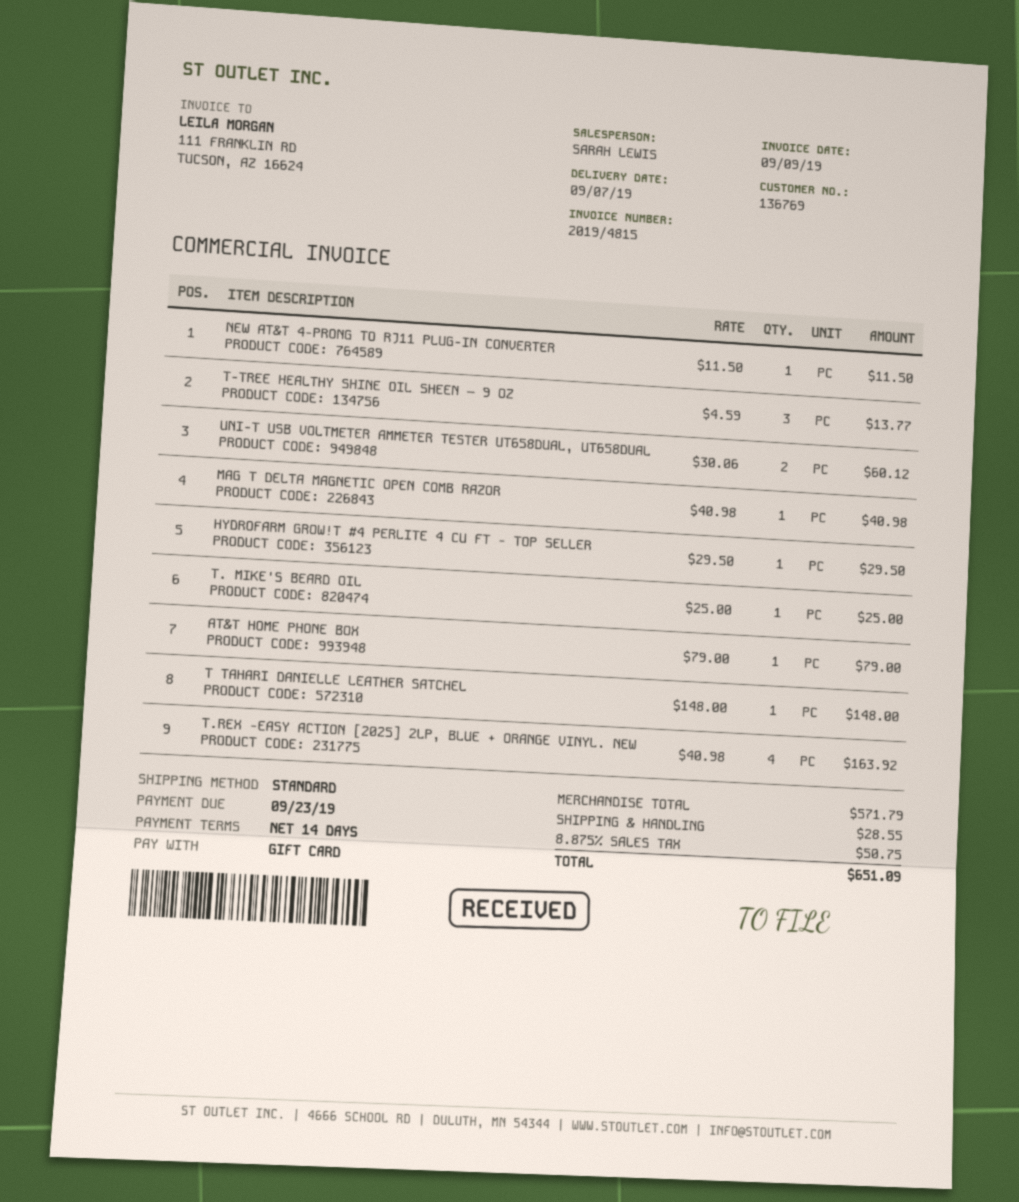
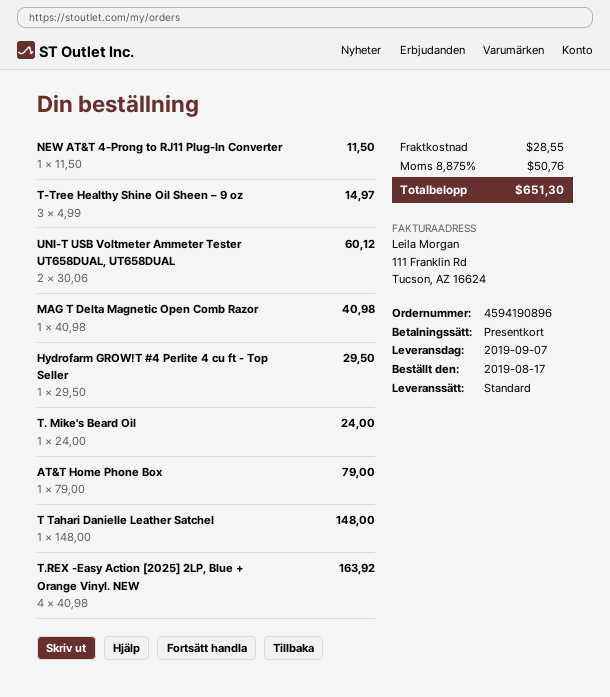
T-TREE HEALTHY SHINE OIL SHEEN – 9 OZ: 3 x 4.59 = 13.77 -> 3 x 4.99 = 14.97
T. MIKE'S BEARD OIL: 1 x 25.00 = 25.00 -> 1 x 24.00 = 24.00
tax: 8.875% = 50.75 -> 8.875% = 50.76
total: 651.09 -> 651.30

